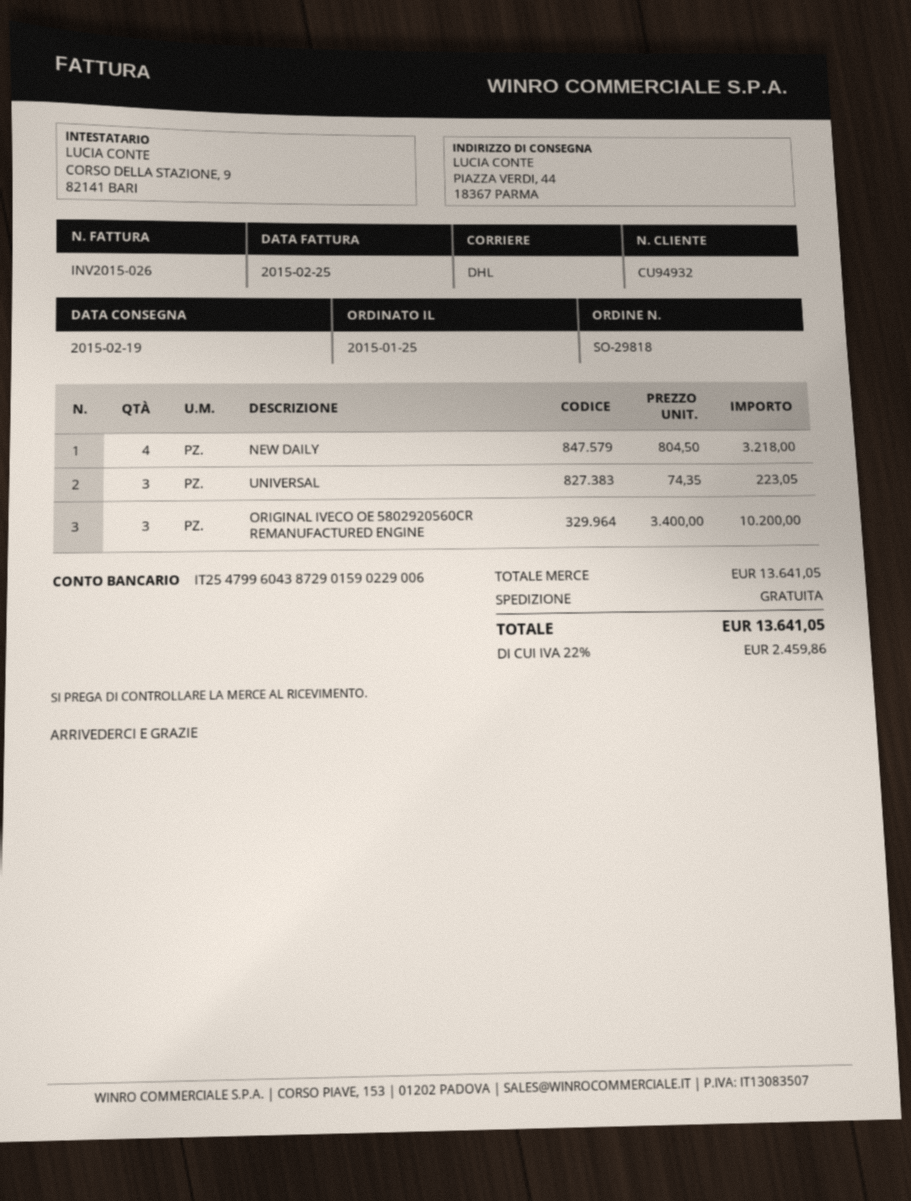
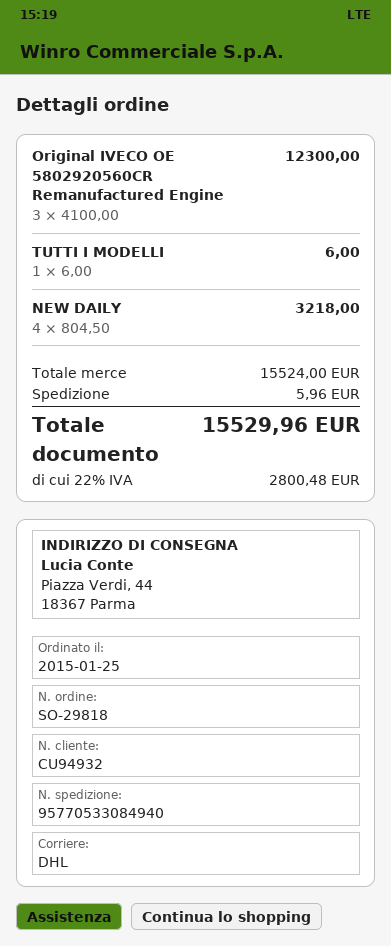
UNIVERSAL: 3 x 74.35 = 223.05 -> none
ORIGINAL IVECO OE 5802920560CR REMANUFACTURED ENGINE: 3 x 3400.00 = 10200.00 -> 3 x 4100.00 = 12300.00
TUTTI I MODELLI: none -> 1 x 6.00 = 6.00
subtotal: 13641.05 -> 15524.00
shipping: 0.00 -> 5.96
tax: 22% = 2459.86 -> 22% = 2800.48
total: 13641.05 -> 15529.96

